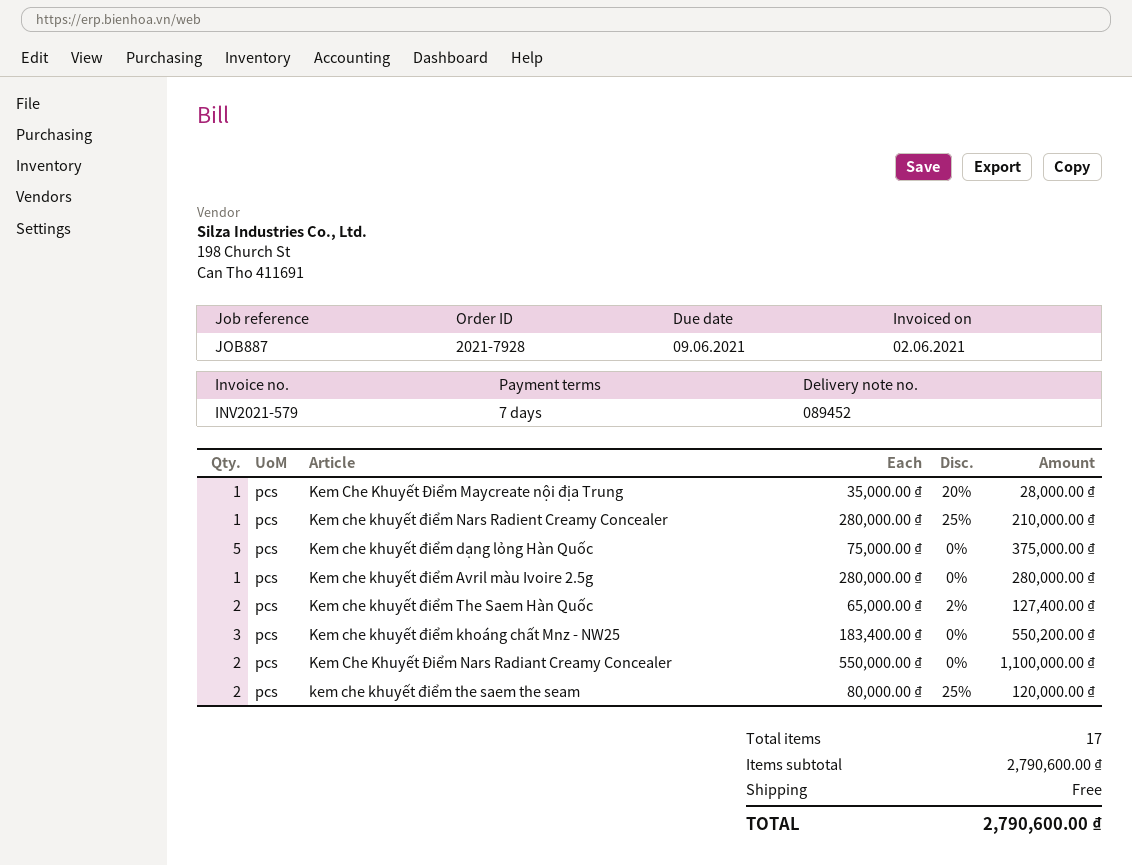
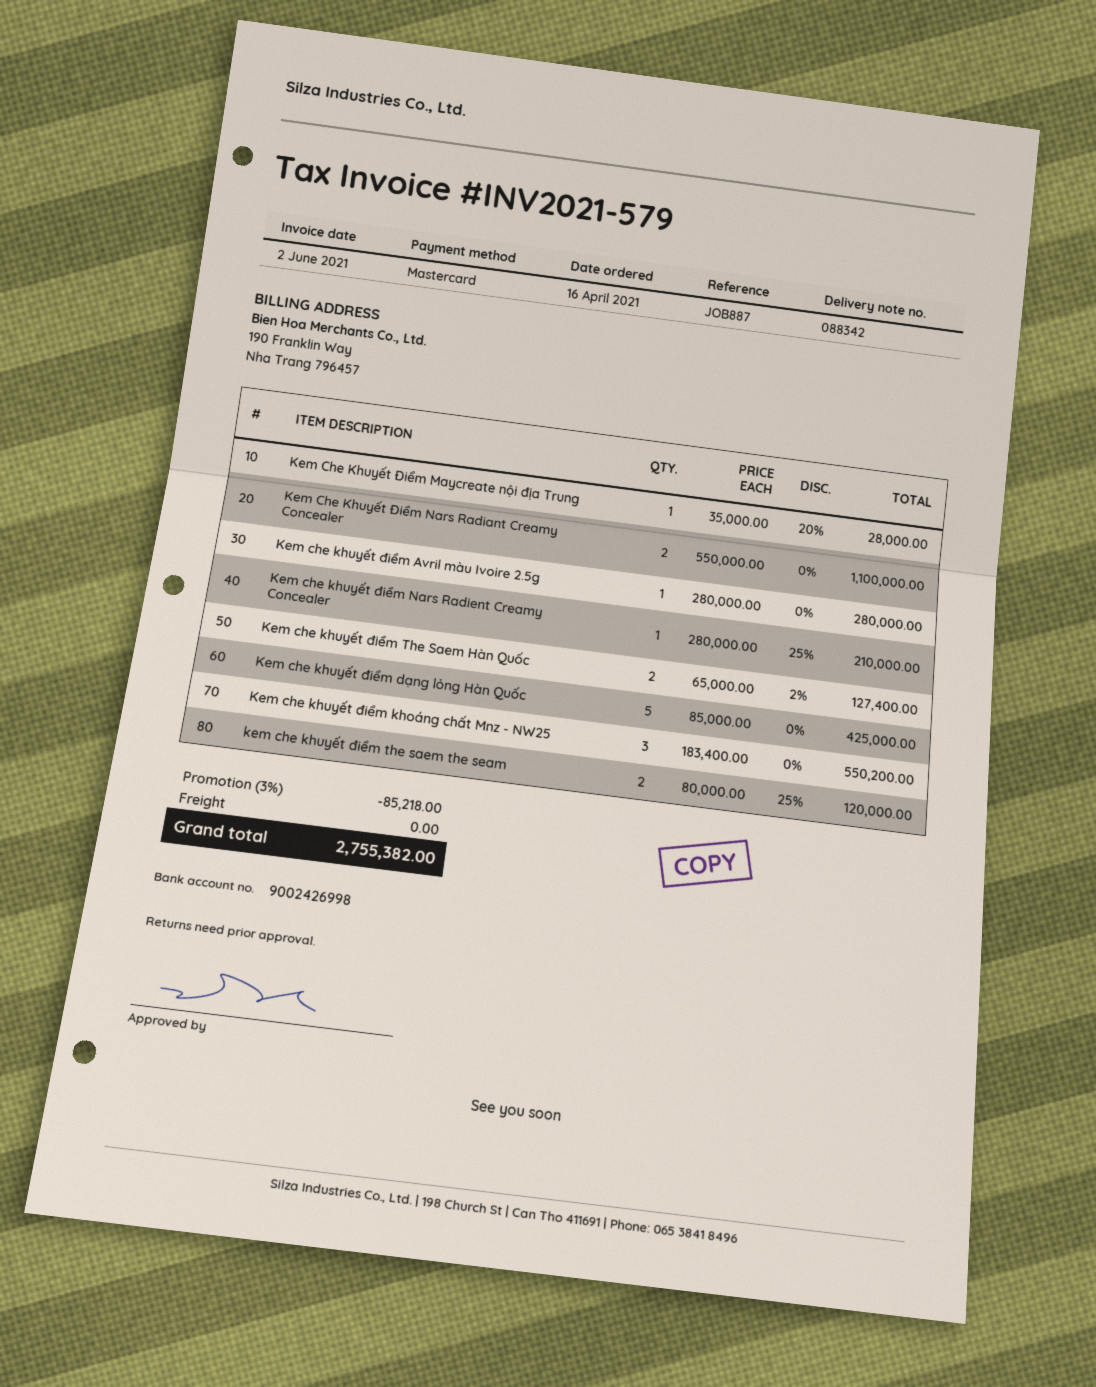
delivery note number: 089452 -> 088342
Kem che khuyết điểm dạng lỏng Hàn Quốc: 5 x 75000.00 = 375000.00 -> 5 x 85000.00 = 425000.00
discount: none -> 3% = 85218.00
total: 2790600.00 -> 2755382.00

